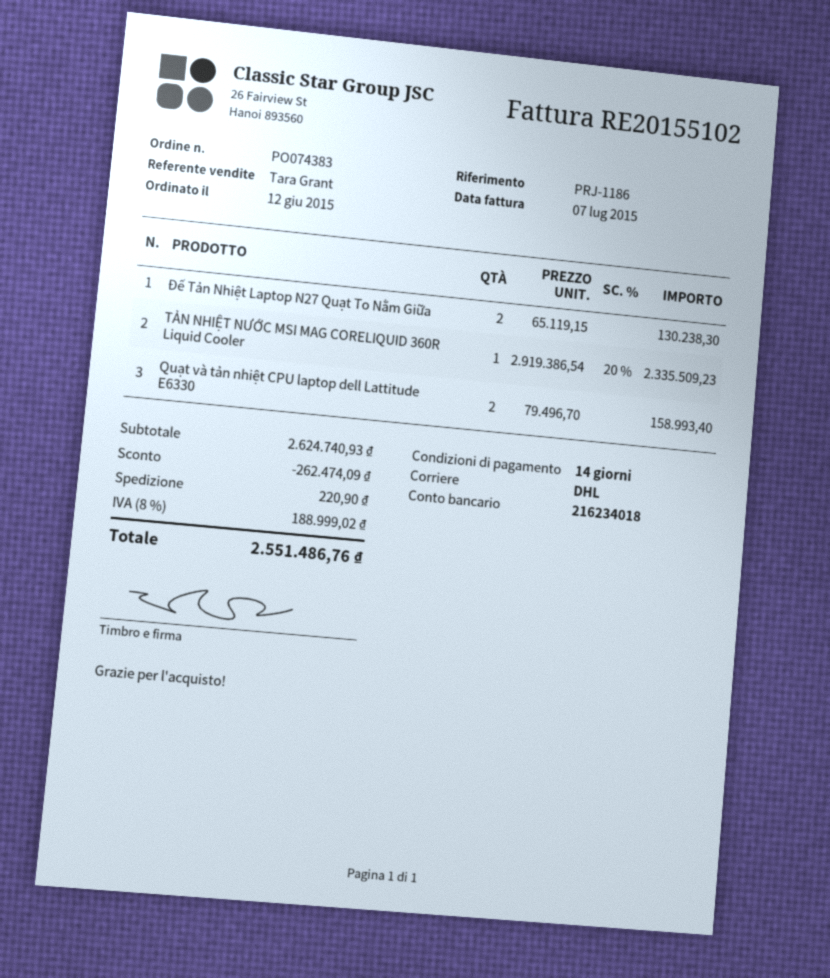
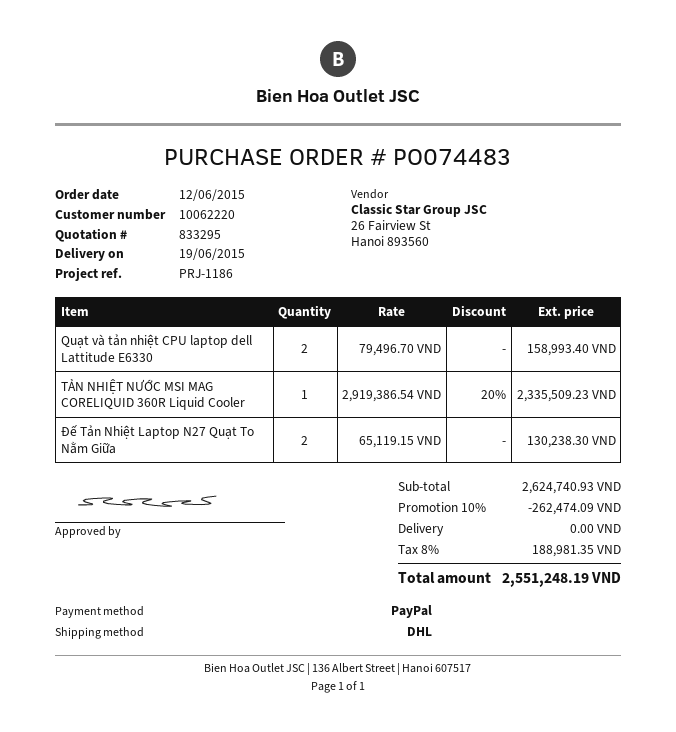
order number: PO074383 -> PO074483
shipping: 220.90 -> 0.00
tax: 8% = 188999.02 -> 8% = 188981.35
total: 2551486.76 -> 2551248.19

